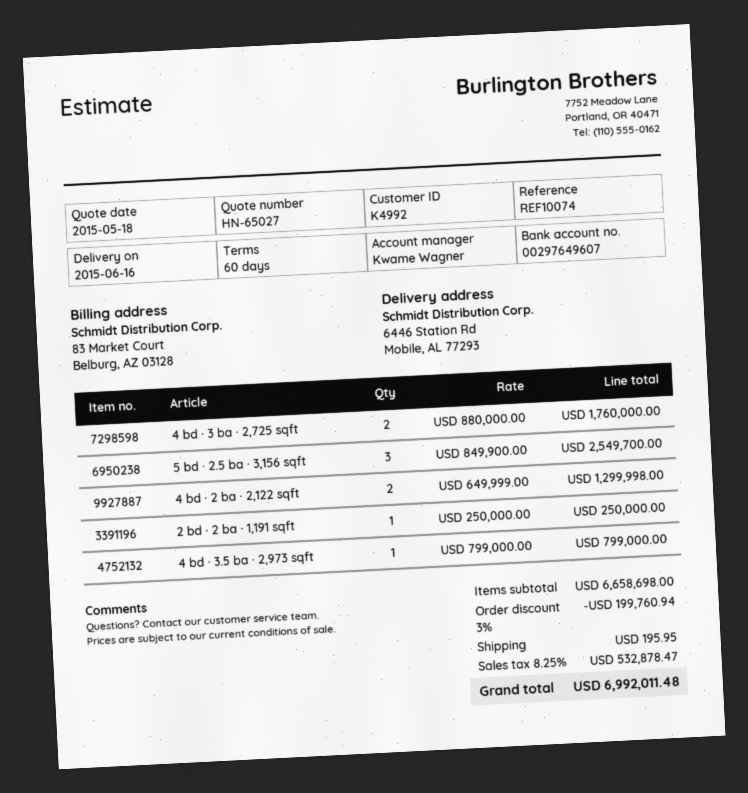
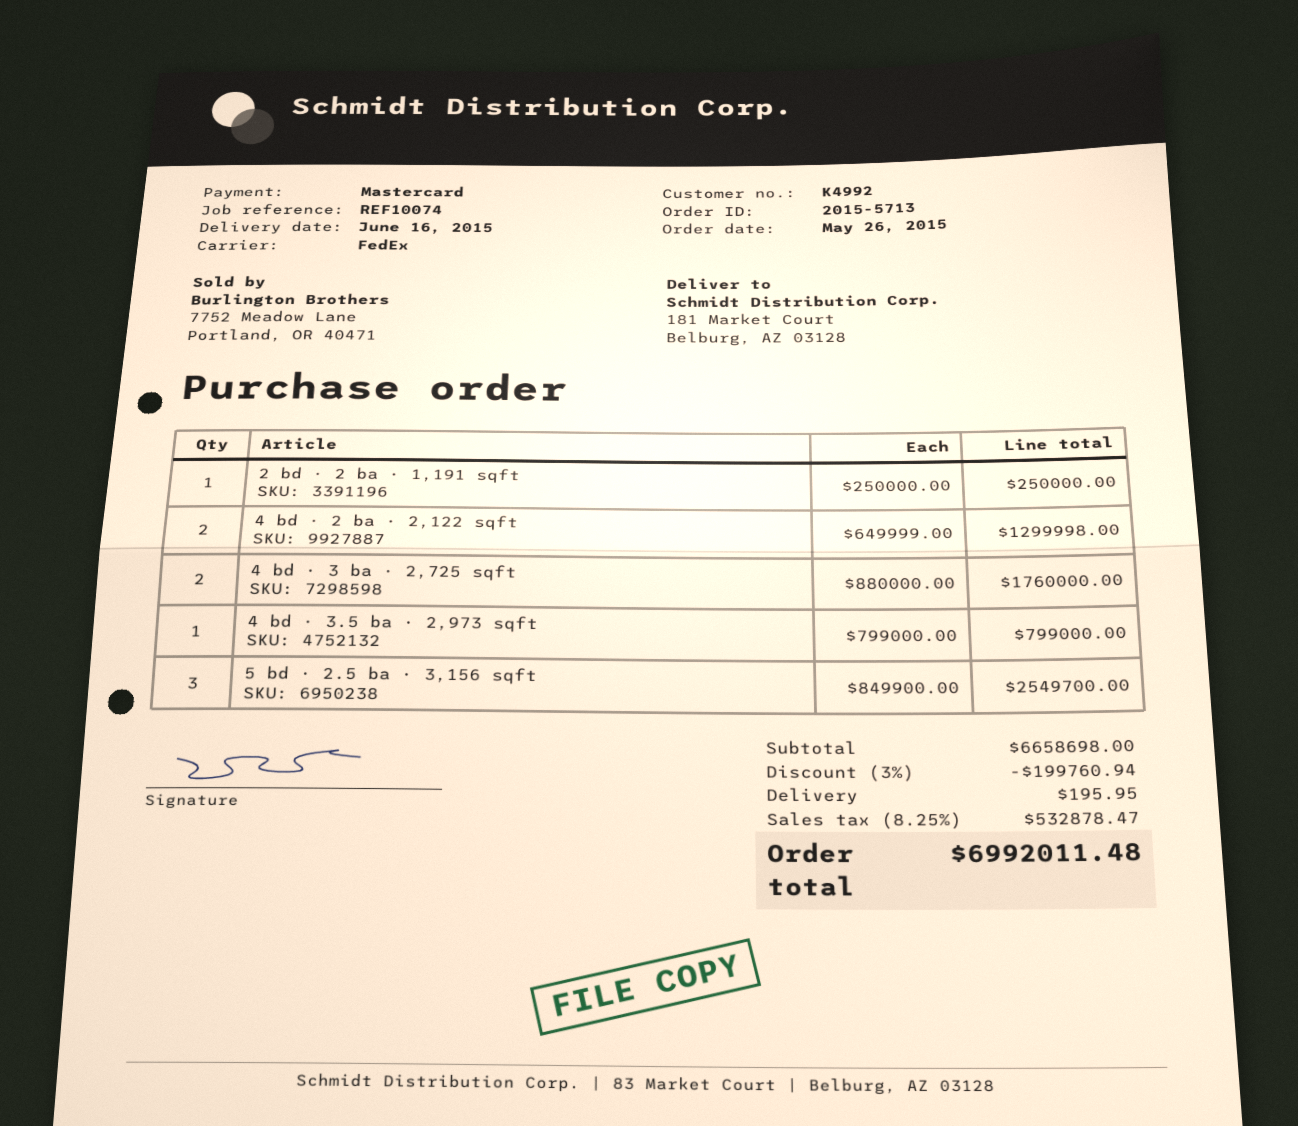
ship to: 6446 Station Rd, Mobile, AL 77293 -> 181 Market Court, Belburg, AZ 03128

